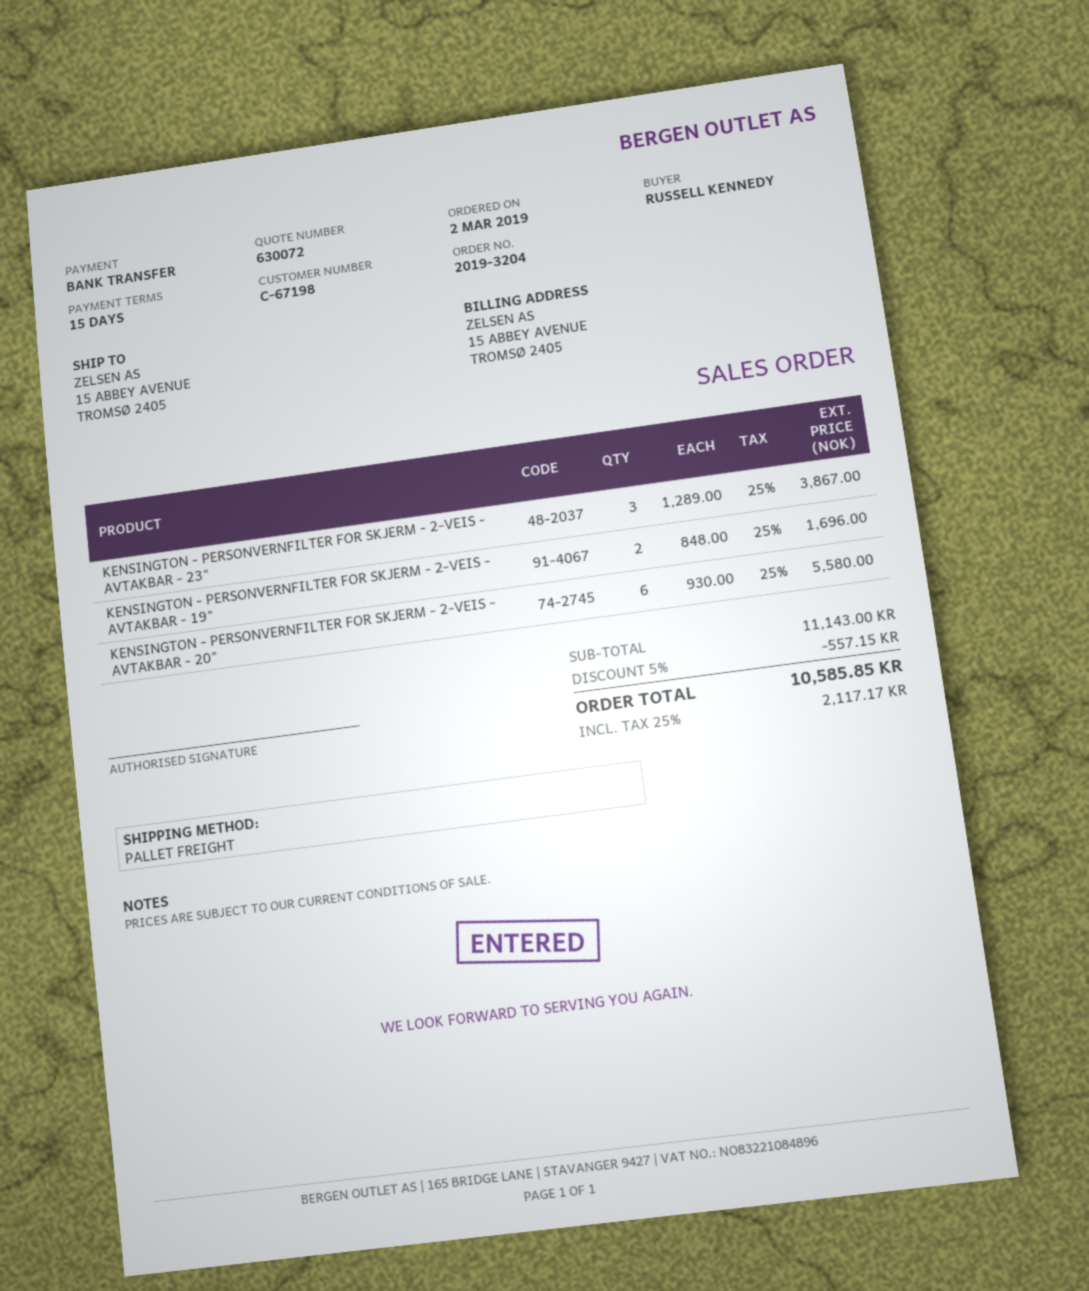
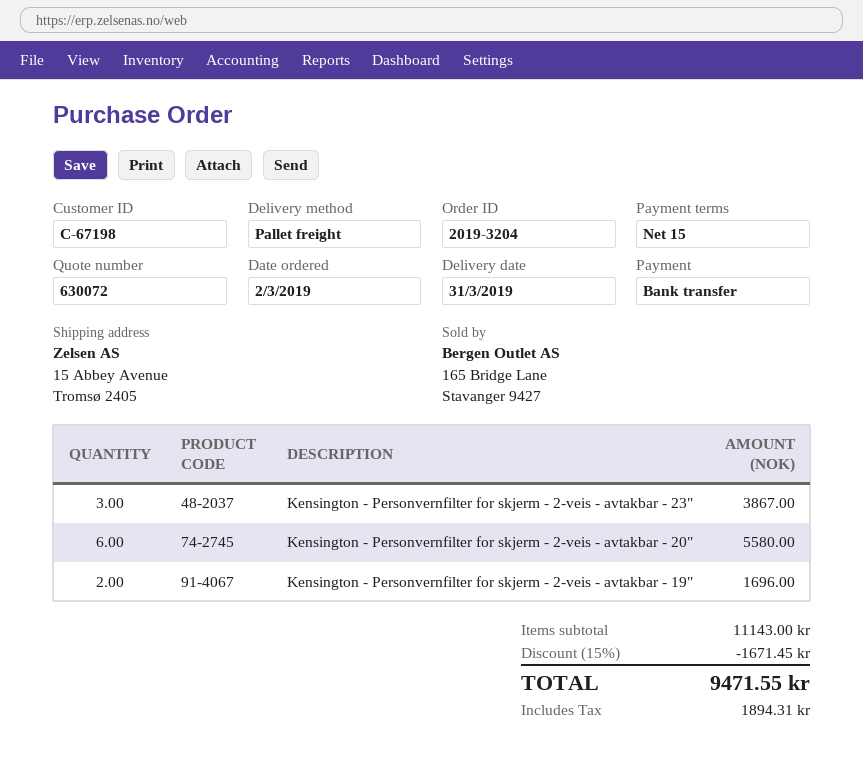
discount: 5% = 557.15 -> 15% = 1671.45
tax: 2117.17 -> 1894.31
total: 10585.85 -> 9471.55

